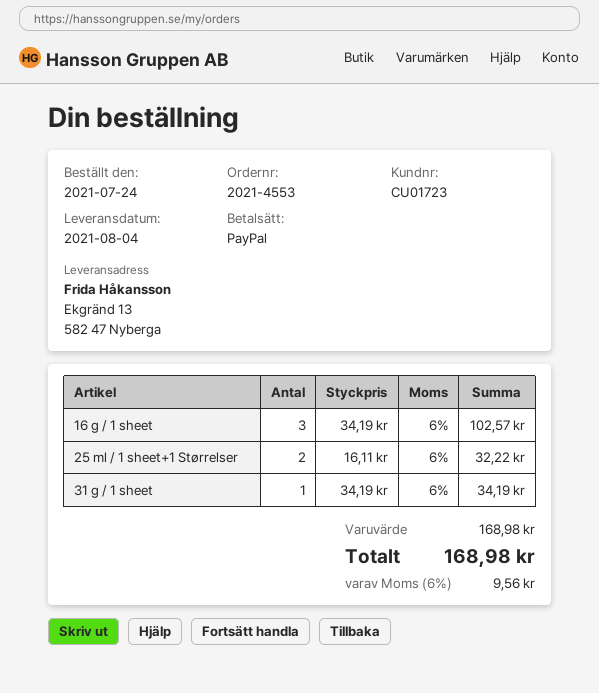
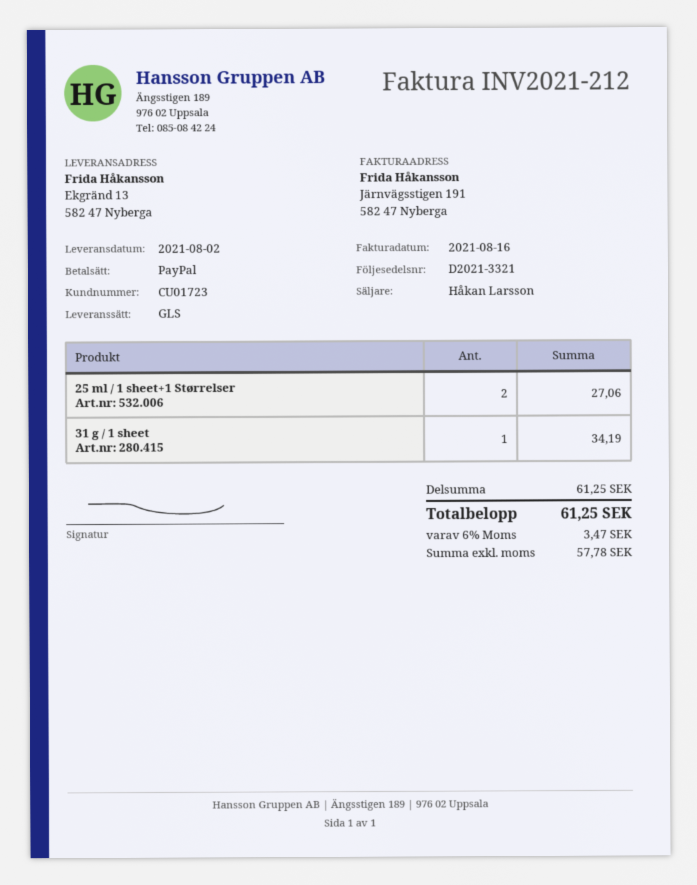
delivery date: 2021-08-04 -> 2021-08-02
16 g / 1 sheet: 3 for 102.57 -> none
25 ml / 1 sheet+1 Størrelser: 2 for 32.22 -> 2 for 27.06
subtotal: 168.98 -> 61.25
tax: 6% = 9.56 -> 6% = 3.47
total: 168.98 -> 61.25

